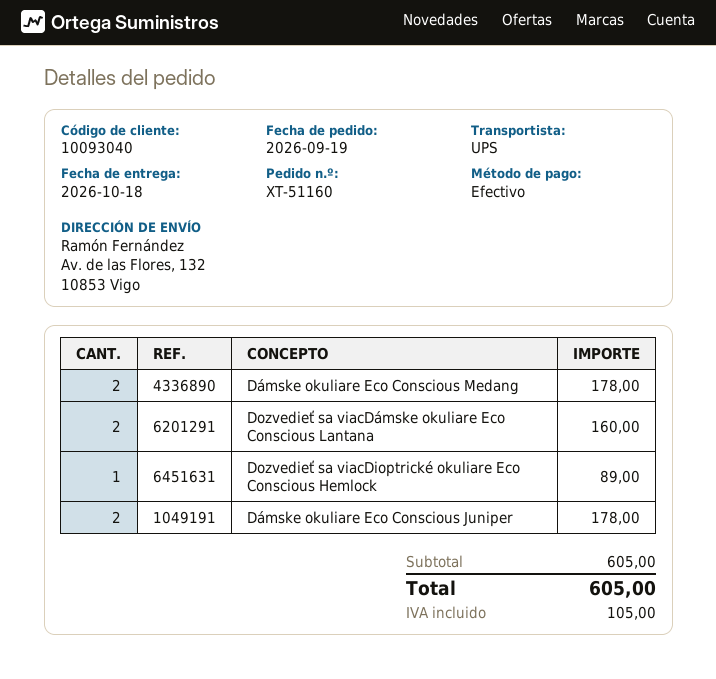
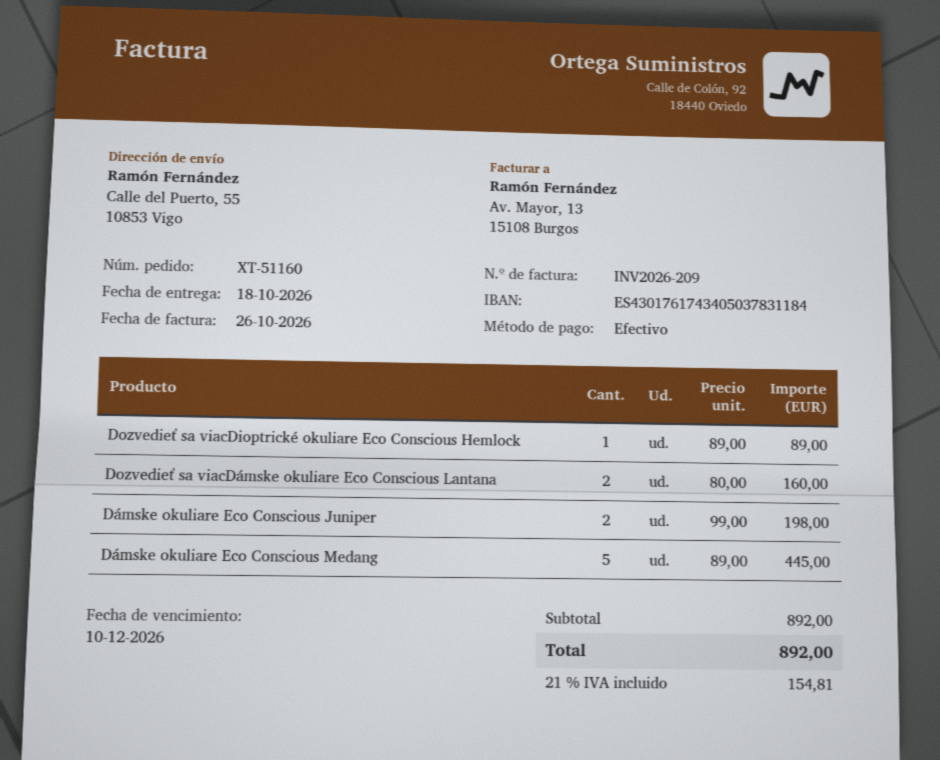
ship to: Av. de las Flores, 132, 10853 Vigo -> Calle del Puerto, 55, 10853 Vigo
Dámske okuliare Eco Conscious Medang: 2 for 178.00 -> 5 for 445.00
Dámske okuliare Eco Conscious Juniper: 2 for 178.00 -> 2 for 198.00
subtotal: 605.00 -> 892.00
tax: 105.00 -> 154.81
total: 605.00 -> 892.00

